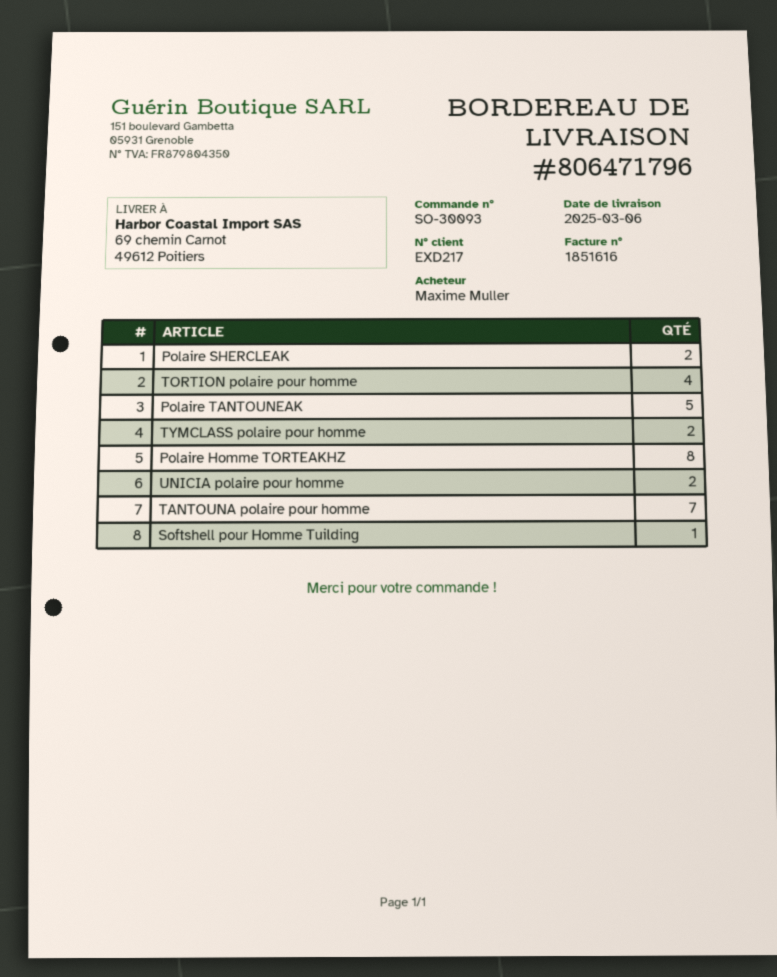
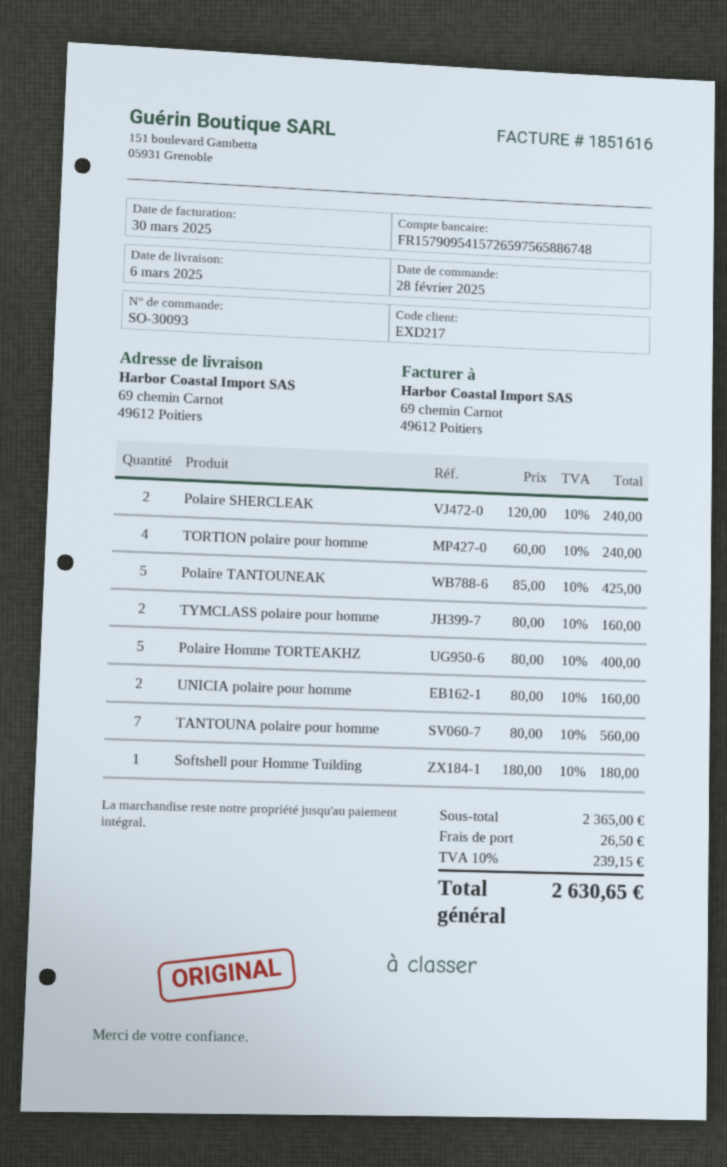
Polaire Homme TORTEAKHZ: 8 -> 5

